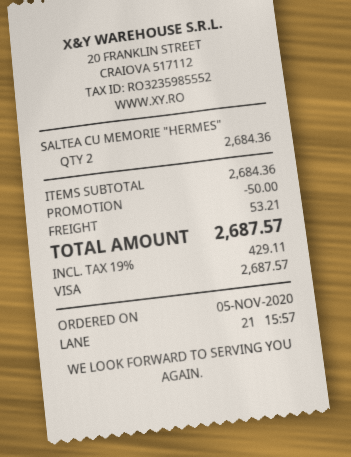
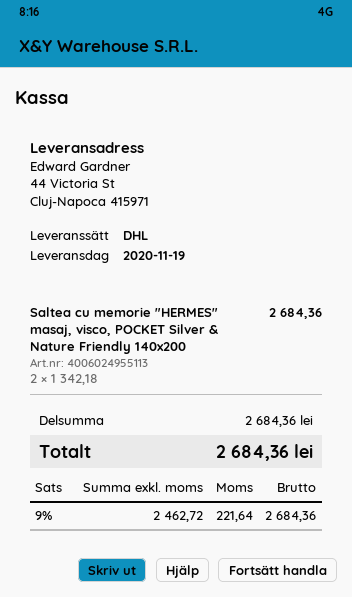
discount: 50.00 -> none
shipping: 53.21 -> none
tax: 19% = 429.11 -> 9% = 221.64
total: 2687.57 -> 2684.36

